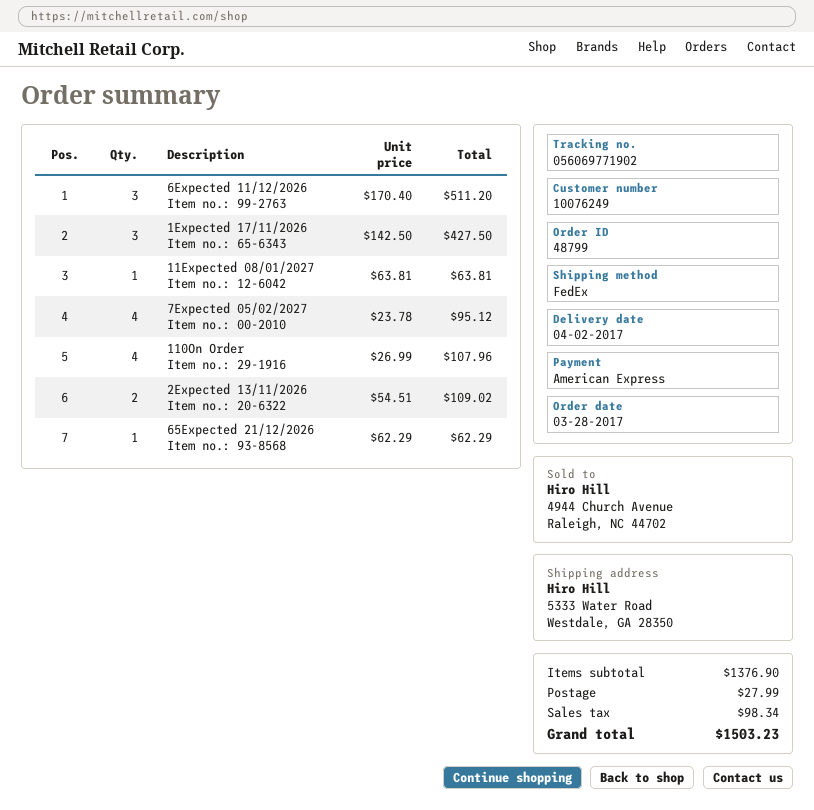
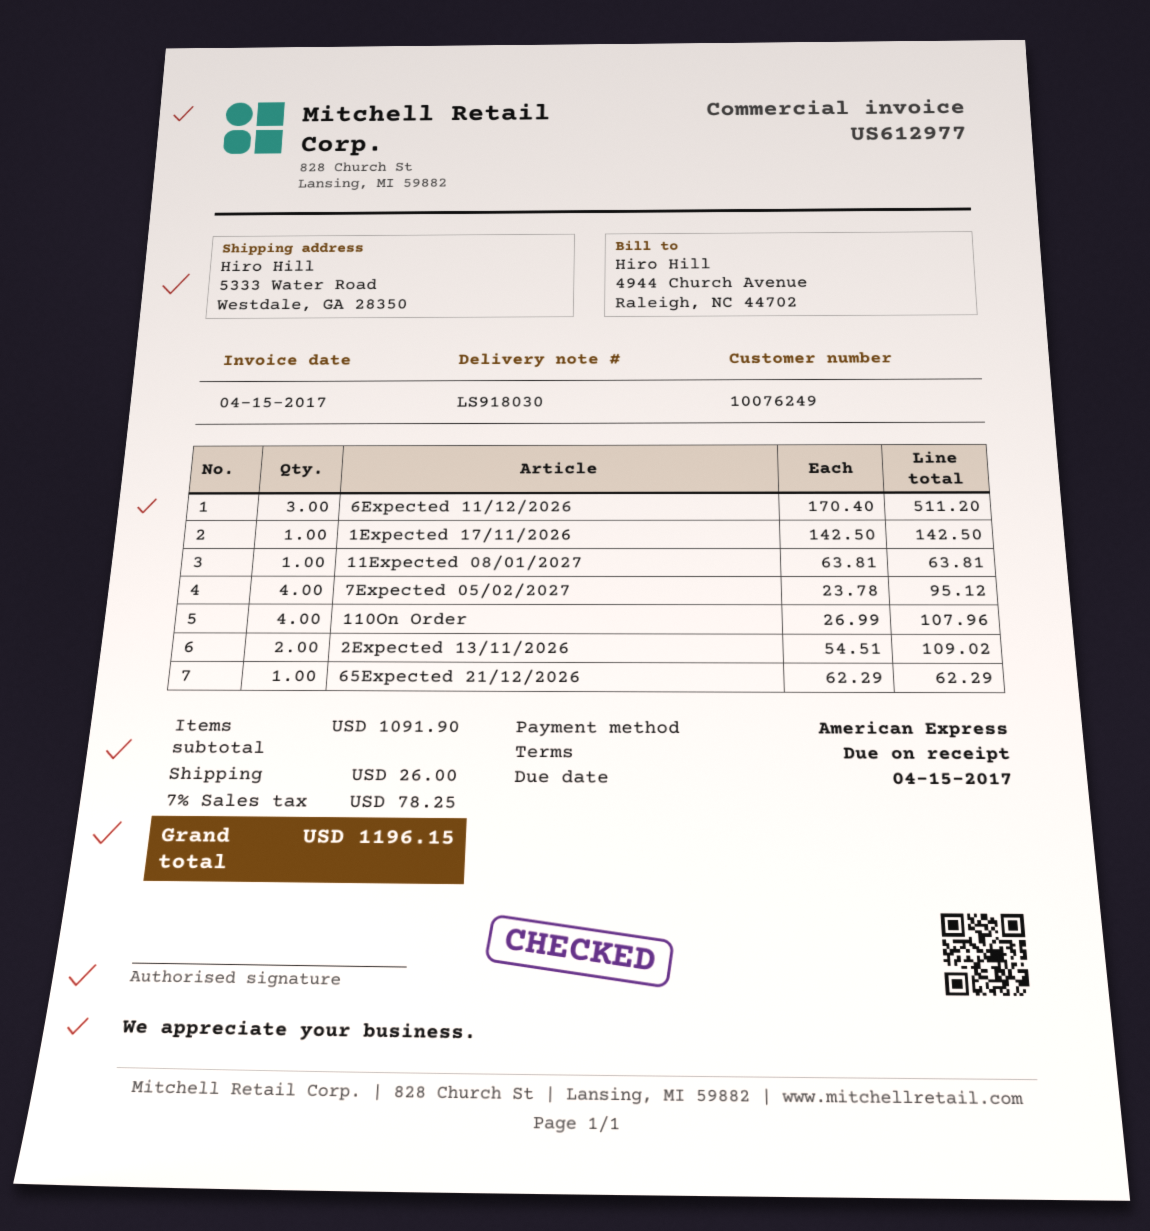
1Expected 17/11/2026: 3 x 142.50 = 427.50 -> 1 x 142.50 = 142.50
subtotal: 1376.90 -> 1091.90
shipping: 27.99 -> 26.00
tax: 98.34 -> 78.25
total: 1503.23 -> 1196.15

